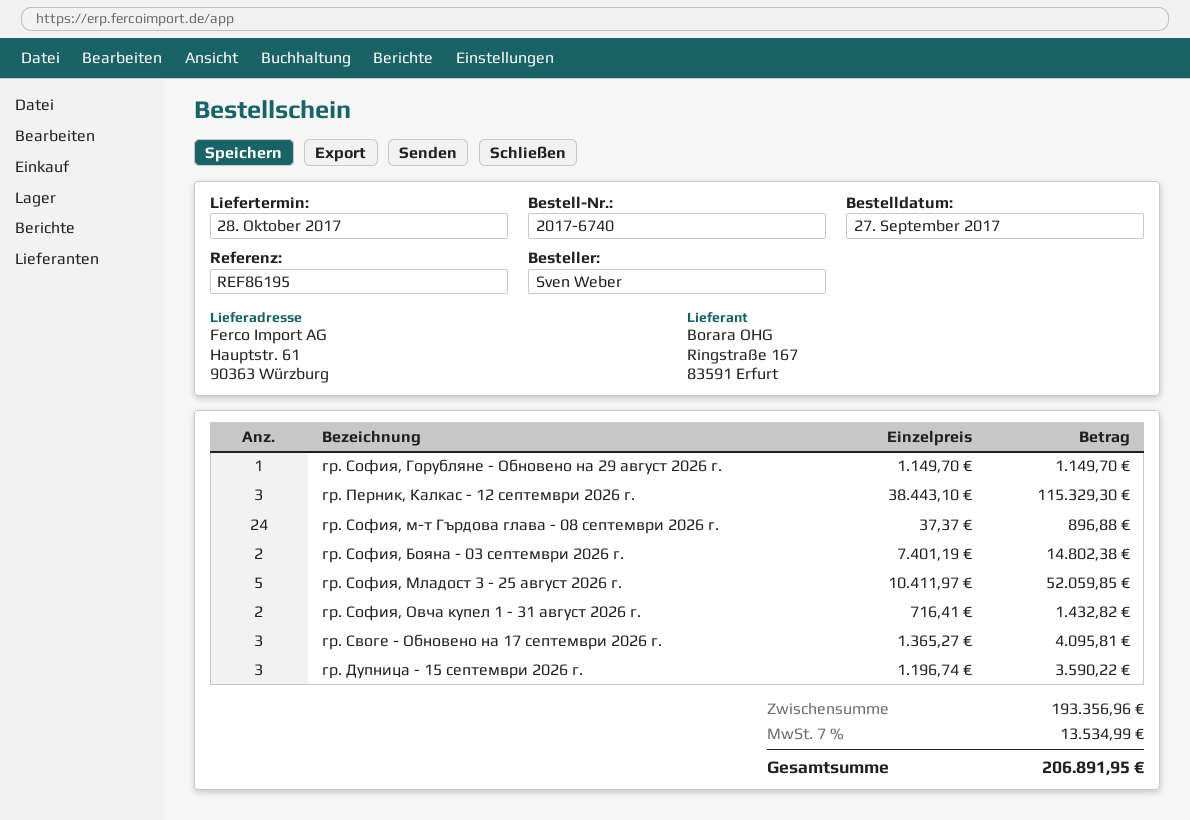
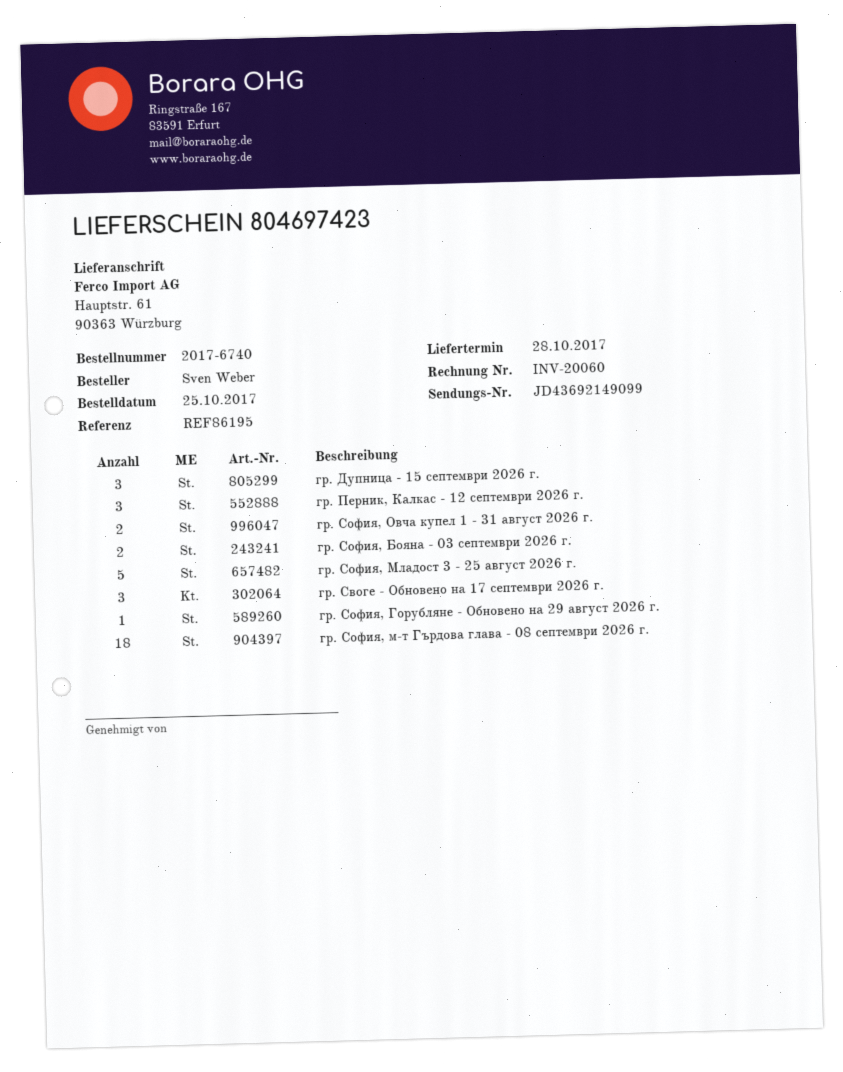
order date: 2017-09-27 -> 2017-10-25
гр. София, м-т Гърдова глава - 08 септември 2026 г.: 24 -> 18

